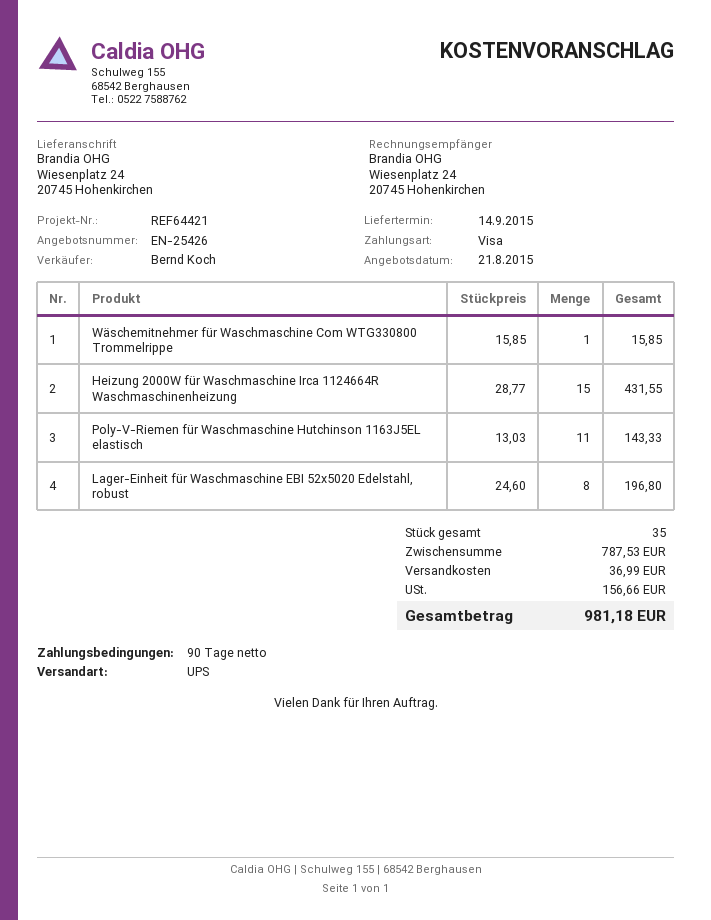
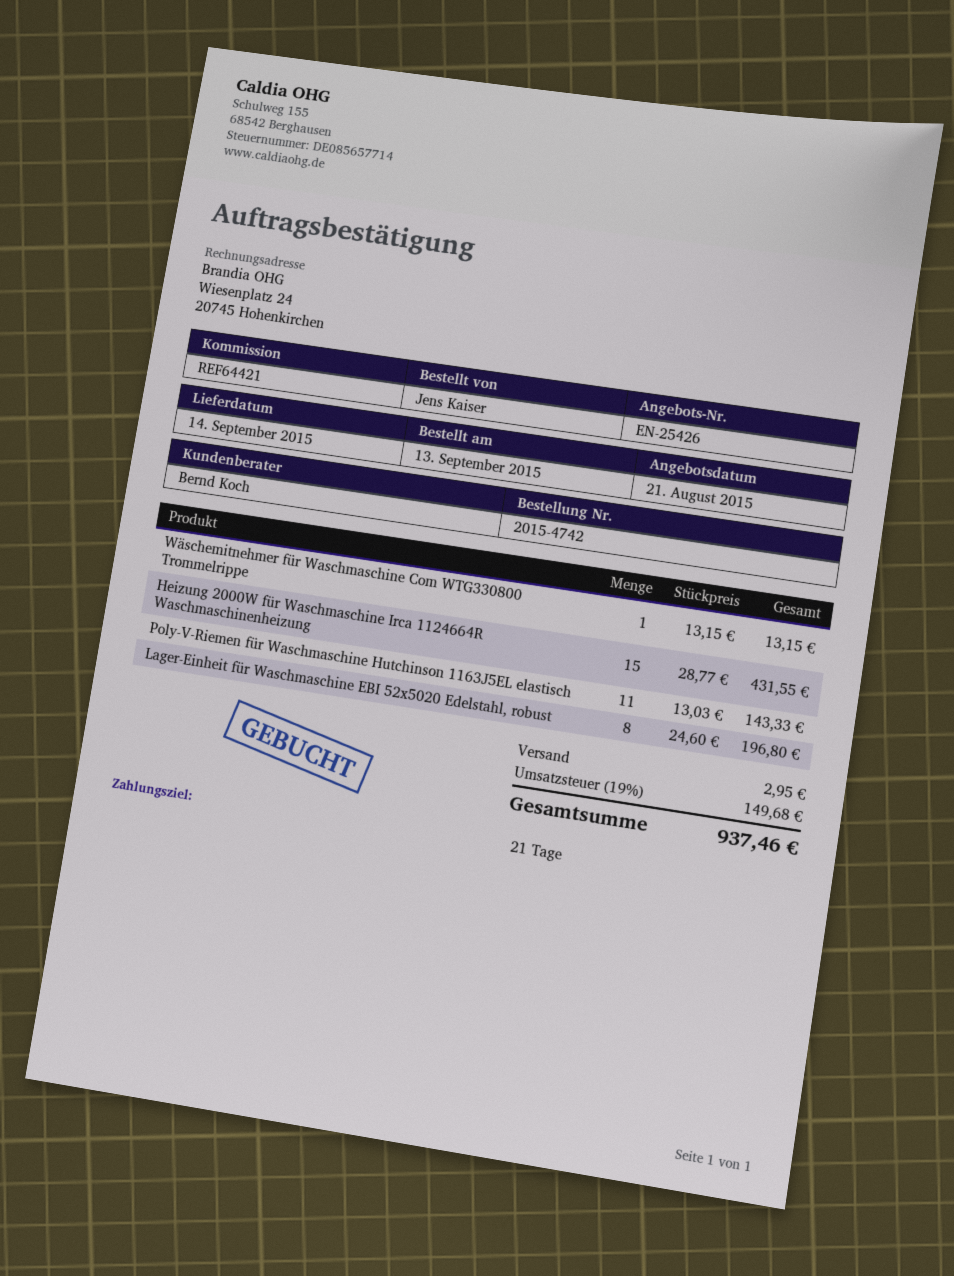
payment terms: 90 days -> 21 days
Wäschemitnehmer für Waschmaschine Com WTG330800 Trommelrippe: 1 x 15.85 = 15.85 -> 1 x 13.15 = 13.15
shipping: 36.99 -> 2.95
tax: 156.66 -> 149.68
total: 981.18 -> 937.46

